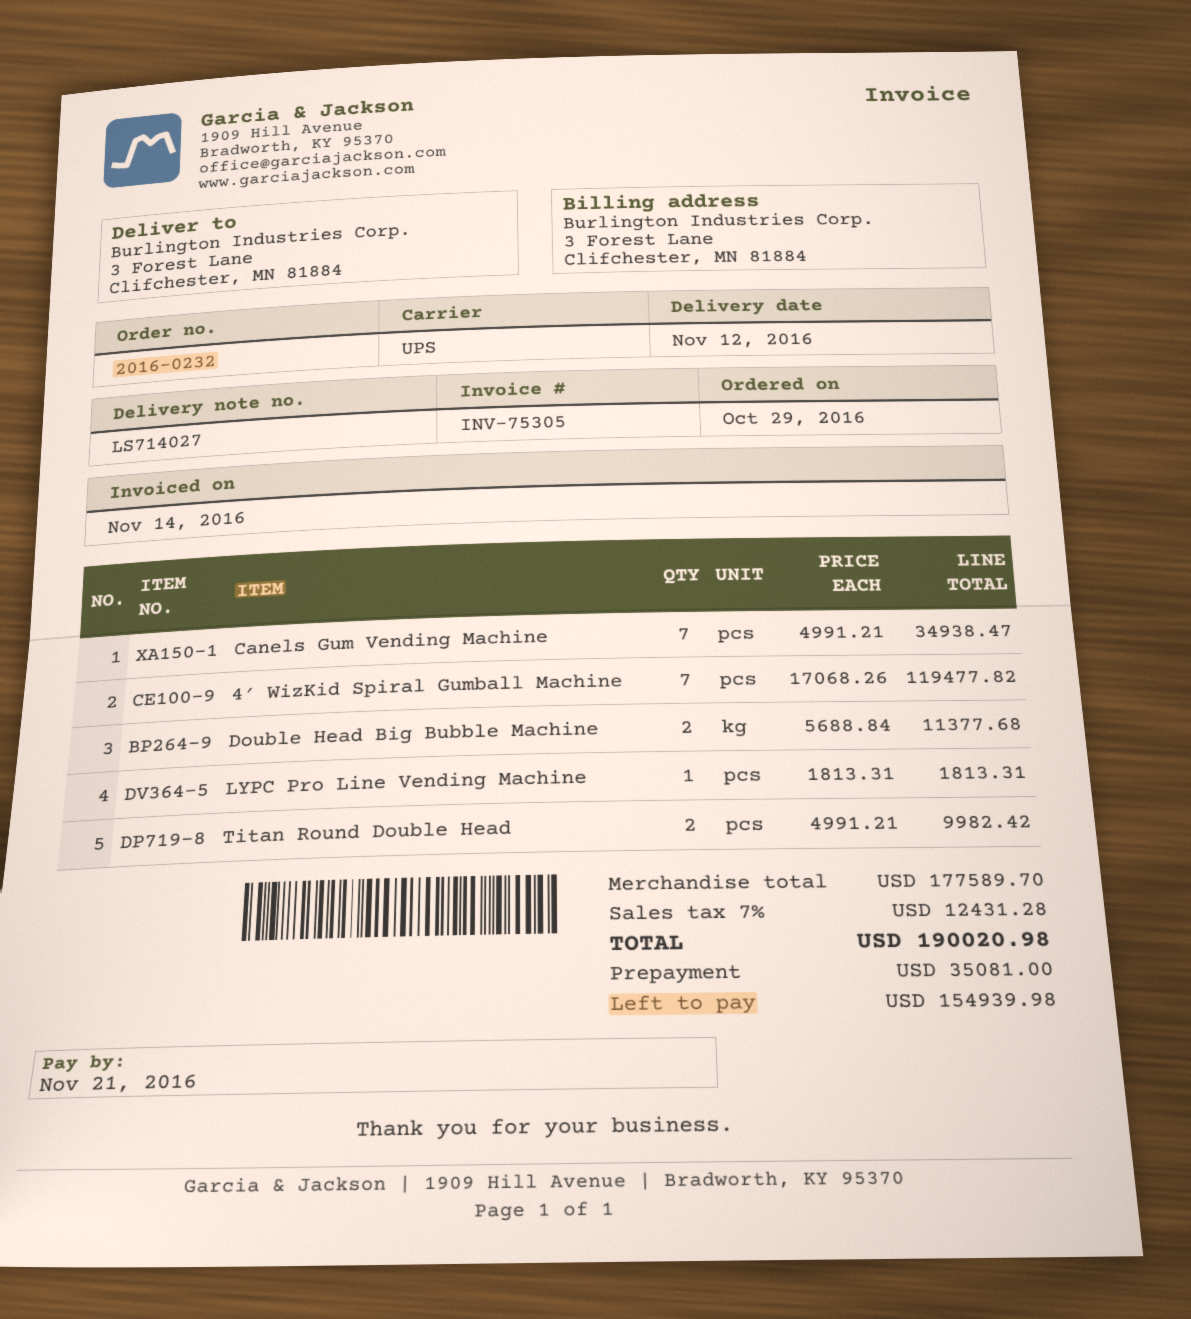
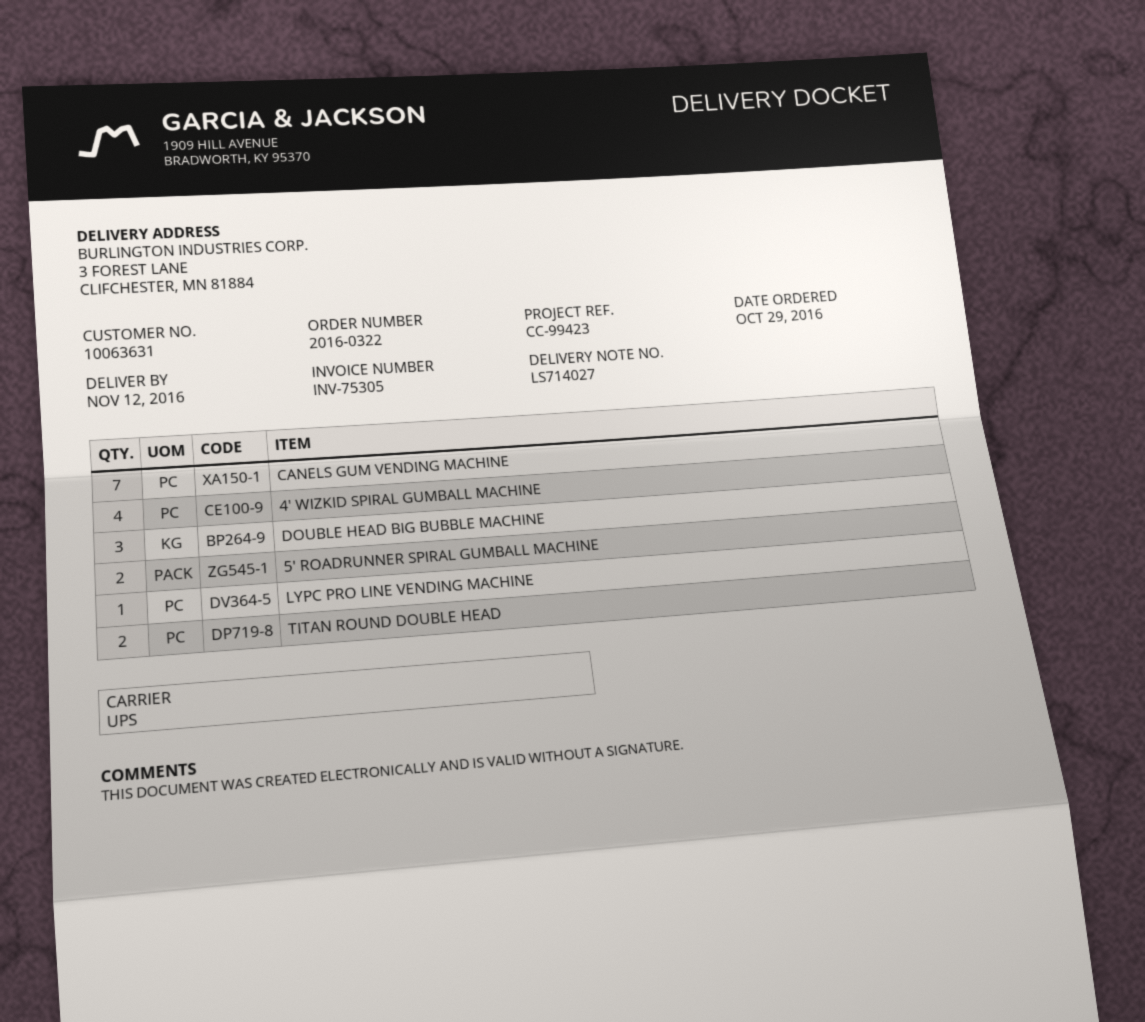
order number: 2016-0232 -> 2016-0322
4′ WizKid Spiral Gumball Machine: 7 -> 4
Double Head Big Bubble Machine: 2 -> 3
5′ ROADRUNNER SPIRAL GUMBALL MACHINE: none -> 2

